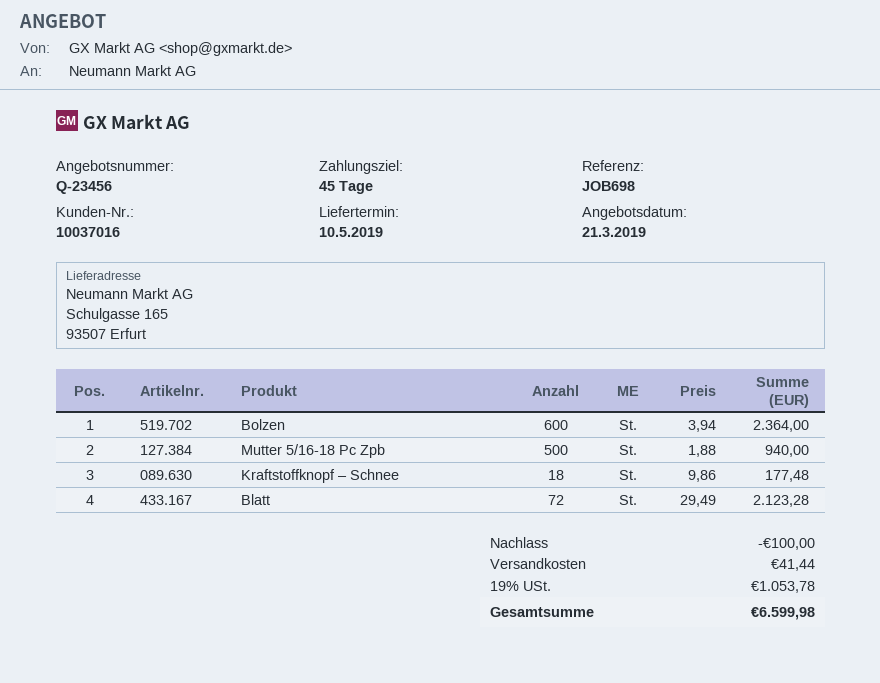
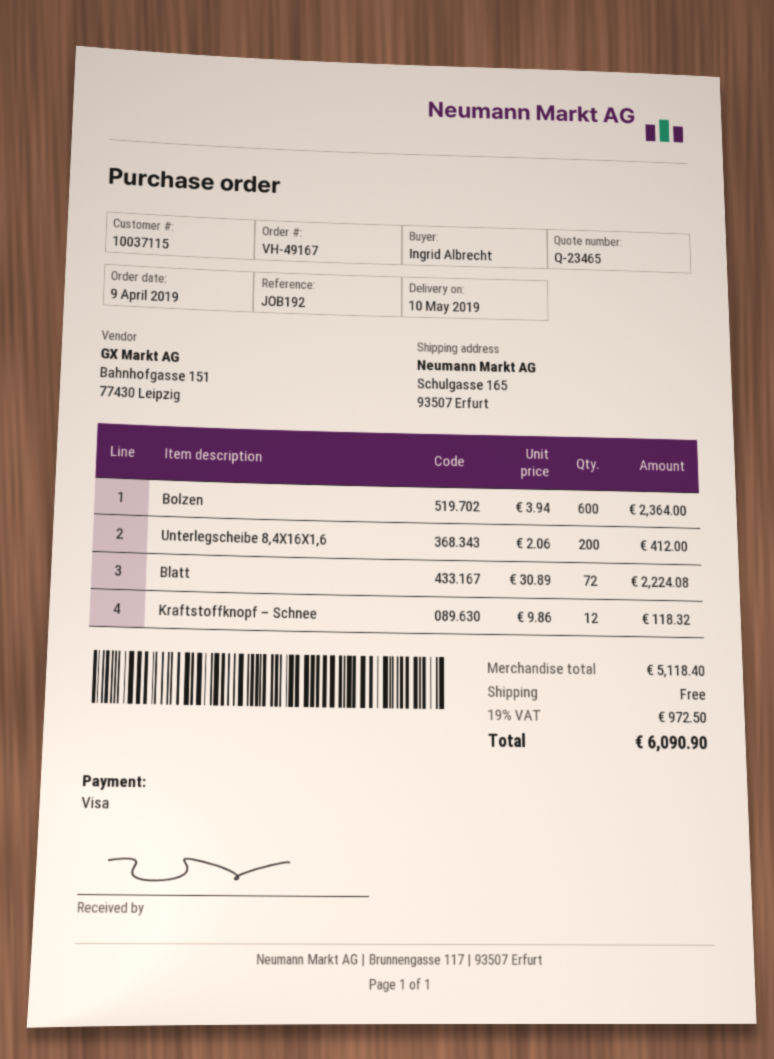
quote number: Q-23456 -> Q-23465
customer number: 10037016 -> 10037115
reference: JOB698 -> JOB192
Mutter 5/16-18 Pc Zpb: 500 x 1.88 = 940.00 -> none
Kraftstoffknopf – Schnee: 18 x 9.86 = 177.48 -> 12 x 9.86 = 118.32
Blatt: 72 x 29.49 = 2123.28 -> 72 x 30.89 = 2224.08
Unterlegscheibe 8,4X16X1,6: none -> 200 x 2.06 = 412.00
discount: 100.00 -> none
shipping: 41.44 -> 0.00
tax: 19% = 1053.78 -> 19% = 972.50
total: 6599.98 -> 6090.90

